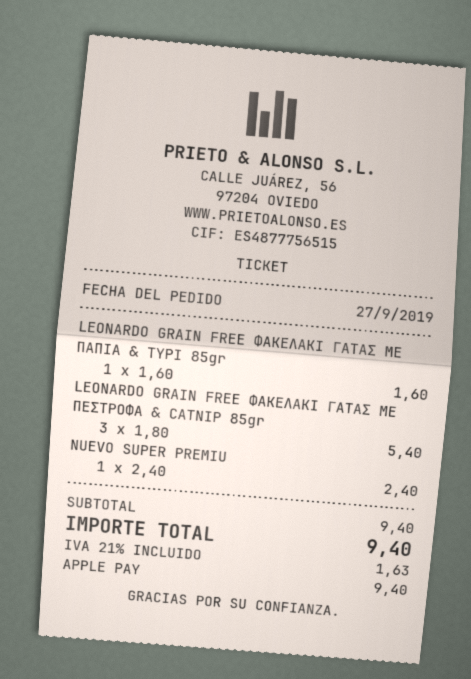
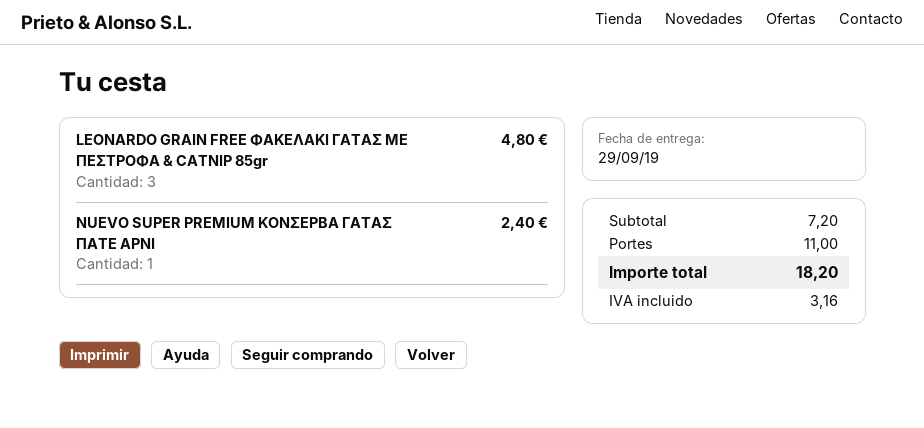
LEONARDO GRAIN FREE ΦΑΚΕΛΑΚΙ ΓΑΤΑΣ ΜΕ ΠΑΠΙΑ & ΤΥΡΙ 85gr: 1 for 1.60 -> none
LEONARDO GRAIN FREE ΦΑΚΕΛΑΚΙ ΓΑΤΑΣ ΜΕ ΠΕΣΤΡΟΦΑ & CATNIP 85gr: 3 for 5.40 -> 3 for 4.80
subtotal: 9.40 -> 7.20
shipping: none -> 11.00
tax: 1.63 -> 3.16
total: 9.40 -> 18.20

